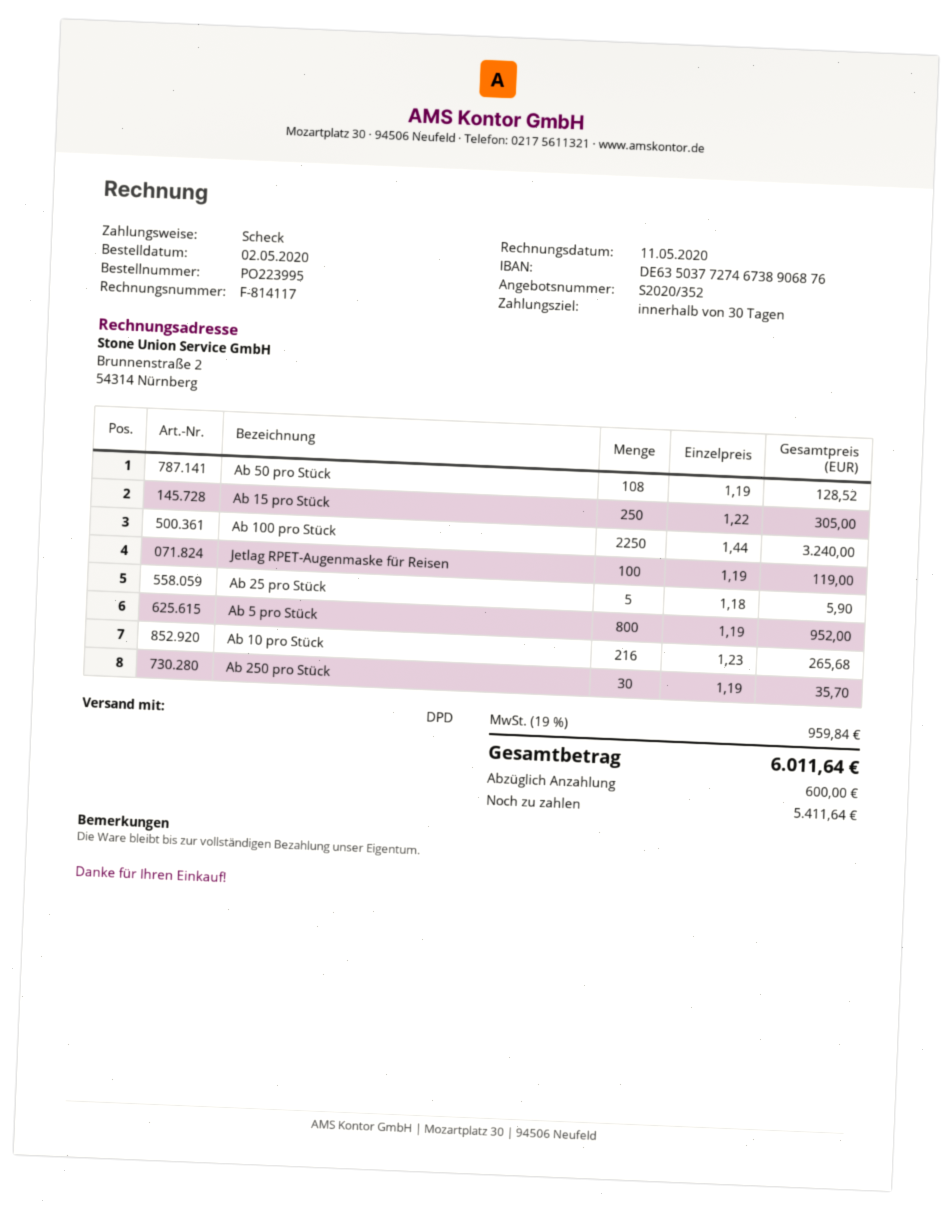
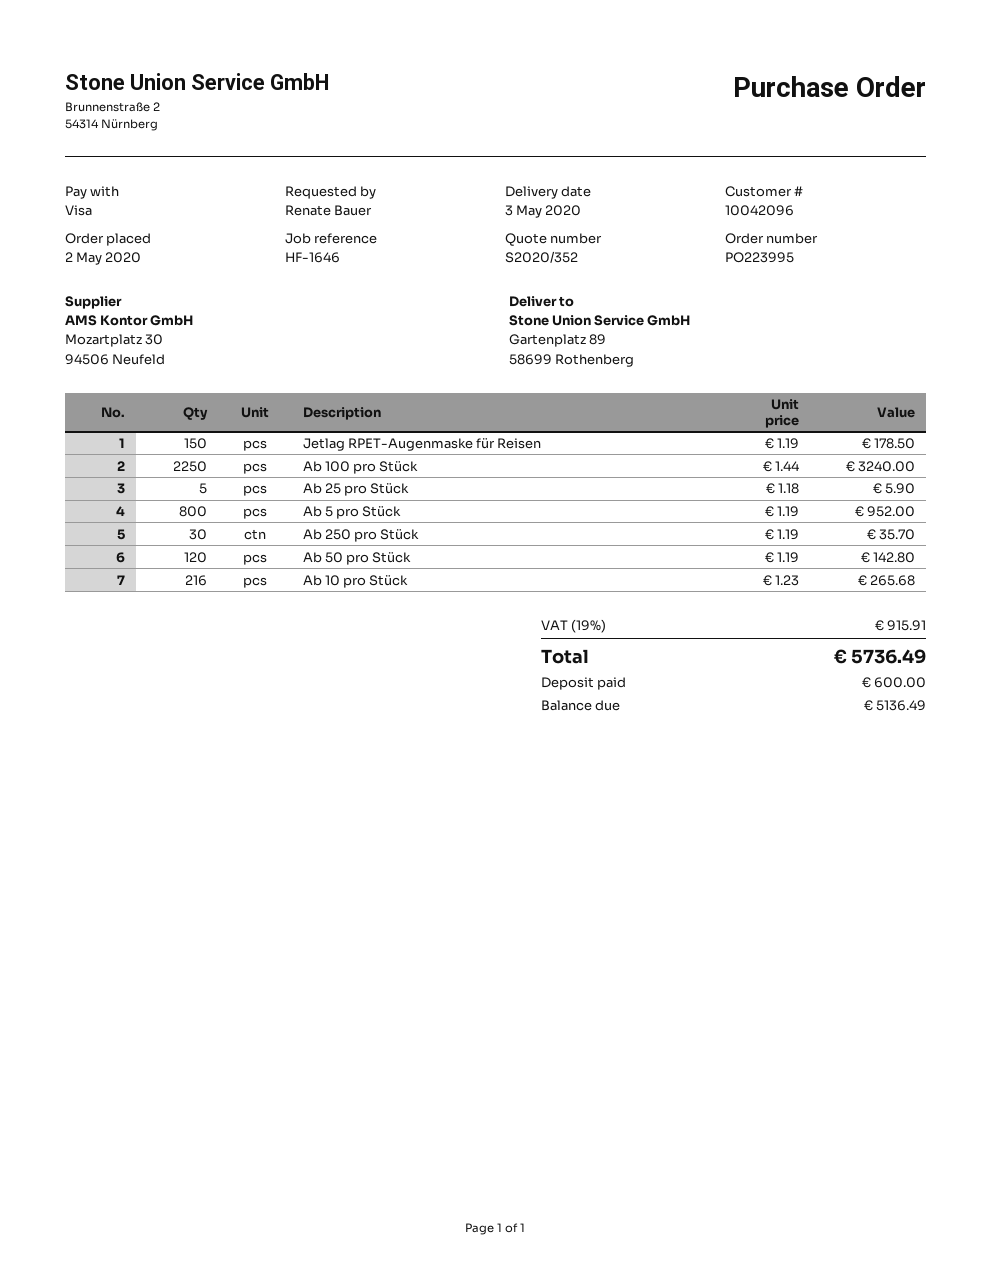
payment method: cheque -> Visa
Ab 50 pro Stück: 108 x 1.19 = 128.52 -> 120 x 1.19 = 142.80
Ab 15 pro Stück: 250 x 1.22 = 305.00 -> none
Jetlag RPET-Augenmaske für Reisen: 100 x 1.19 = 119.00 -> 150 x 1.19 = 178.50
tax: 19% = 959.84 -> 19% = 915.91
total: 6011.64 -> 5736.49
balance: 5411.64 -> 5136.49

